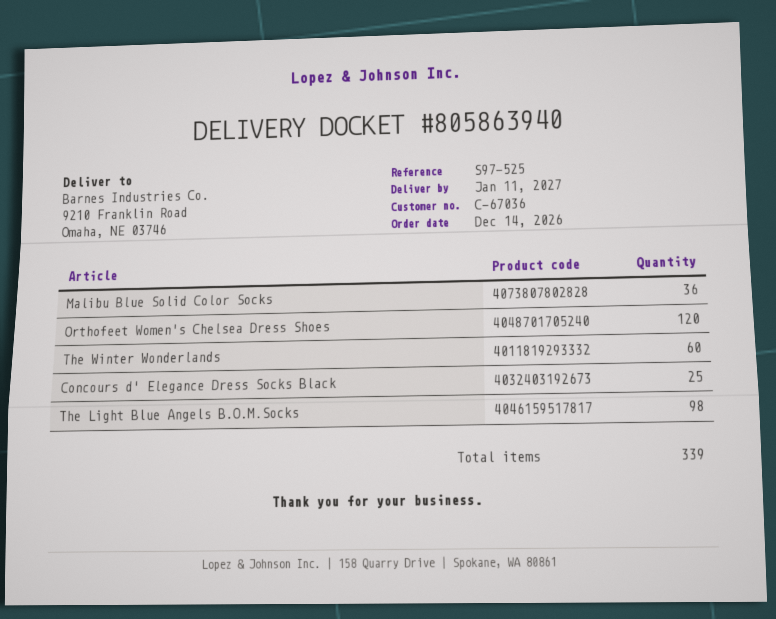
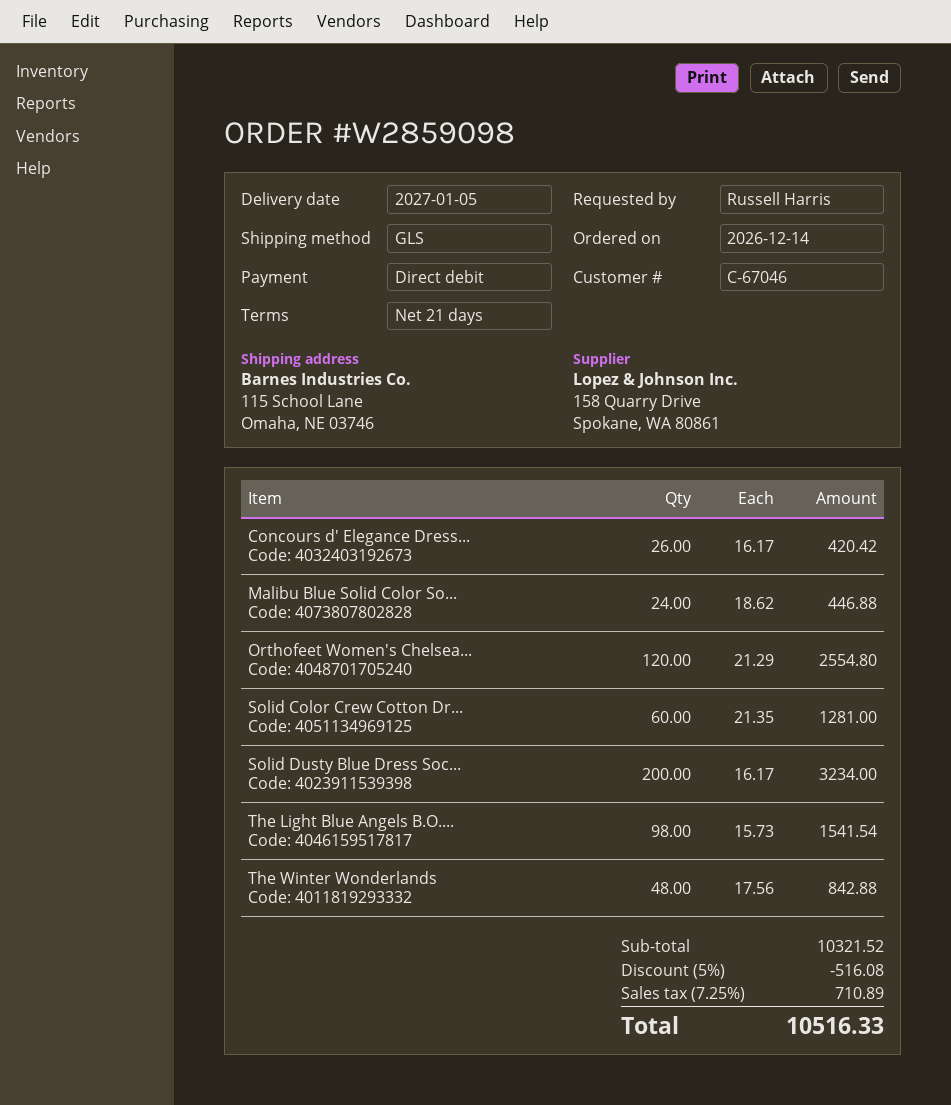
delivery date: 2027-01-11 -> 2027-01-05
customer number: C-67036 -> C-67046
ship to: 9210 Franklin Road, Omaha, NE 03746 -> 115 School Lane, Omaha, NE 03746
Malibu Blue Solid Color Socks: 36 -> 24
The Winter Wonderlands: 60 -> 48
Concours d' Elegance Dress Socks Black: 25 -> 26
Solid Color Crew Cotton Dr...: none -> 60
Solid Dusty Blue Dress Soc...: none -> 200

